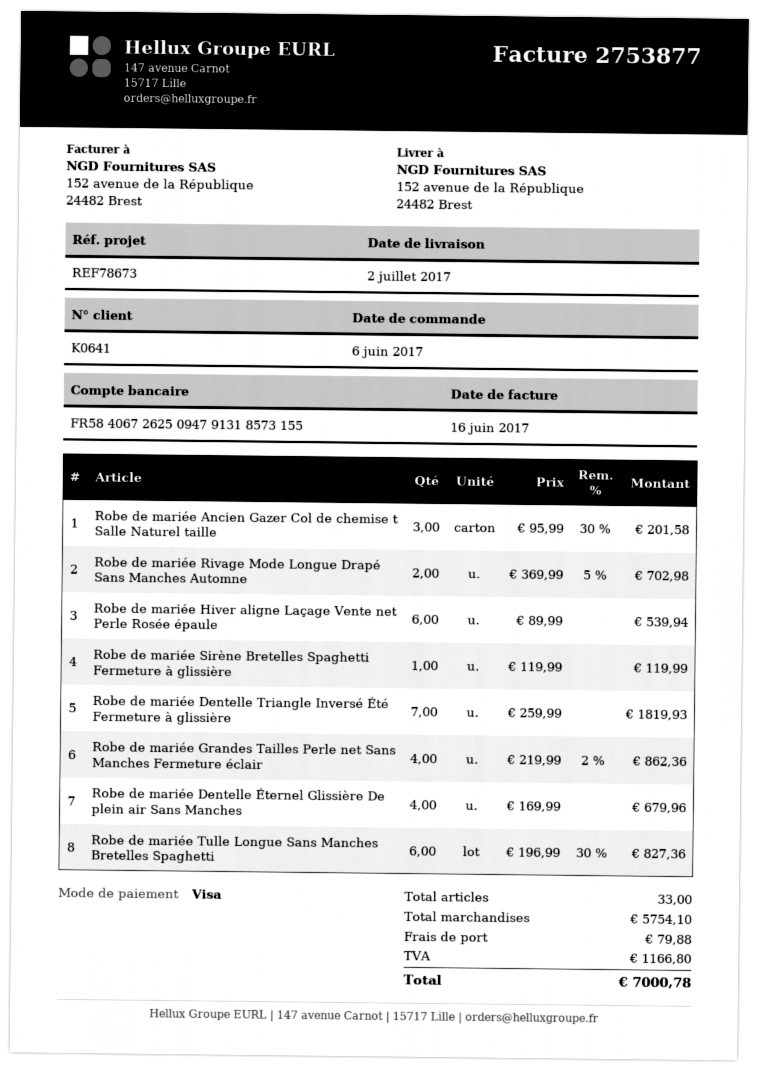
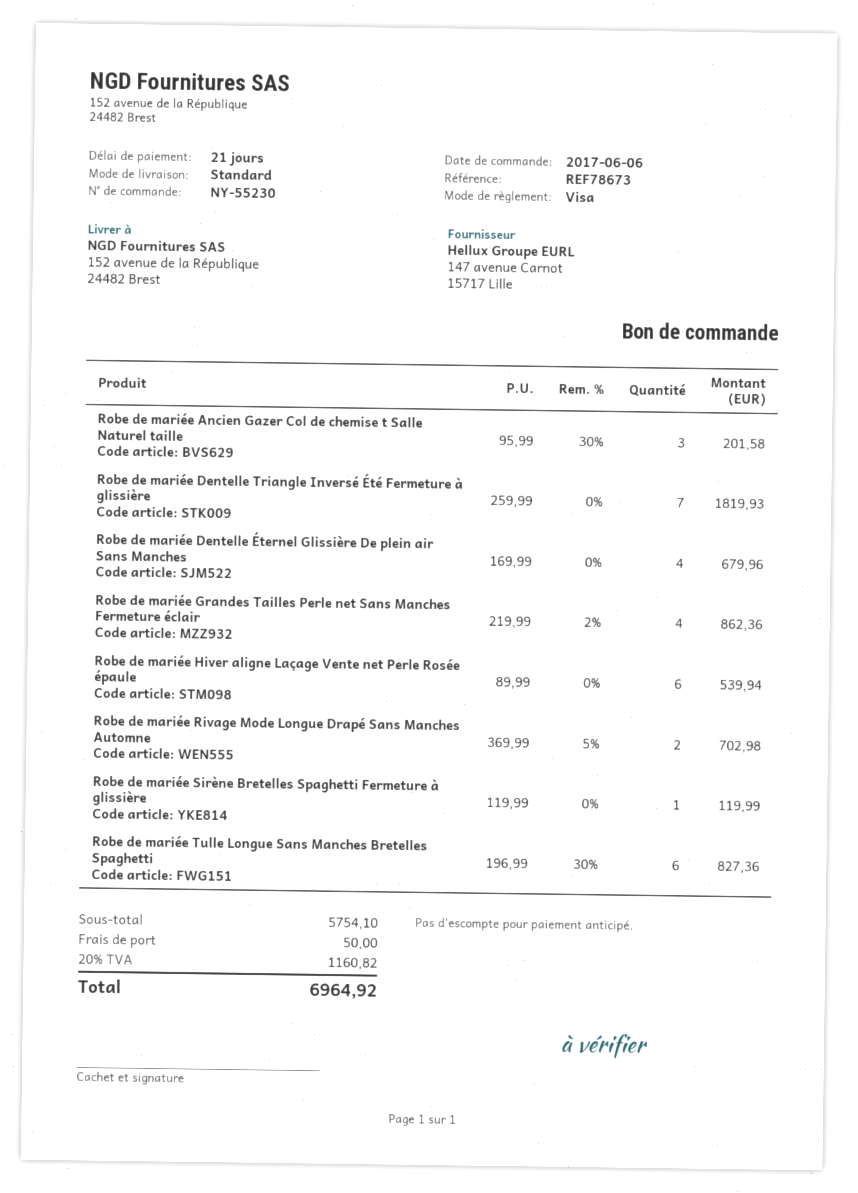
shipping: 79.88 -> 50.00
tax: 1166.80 -> 1160.82
total: 7000.78 -> 6964.92

